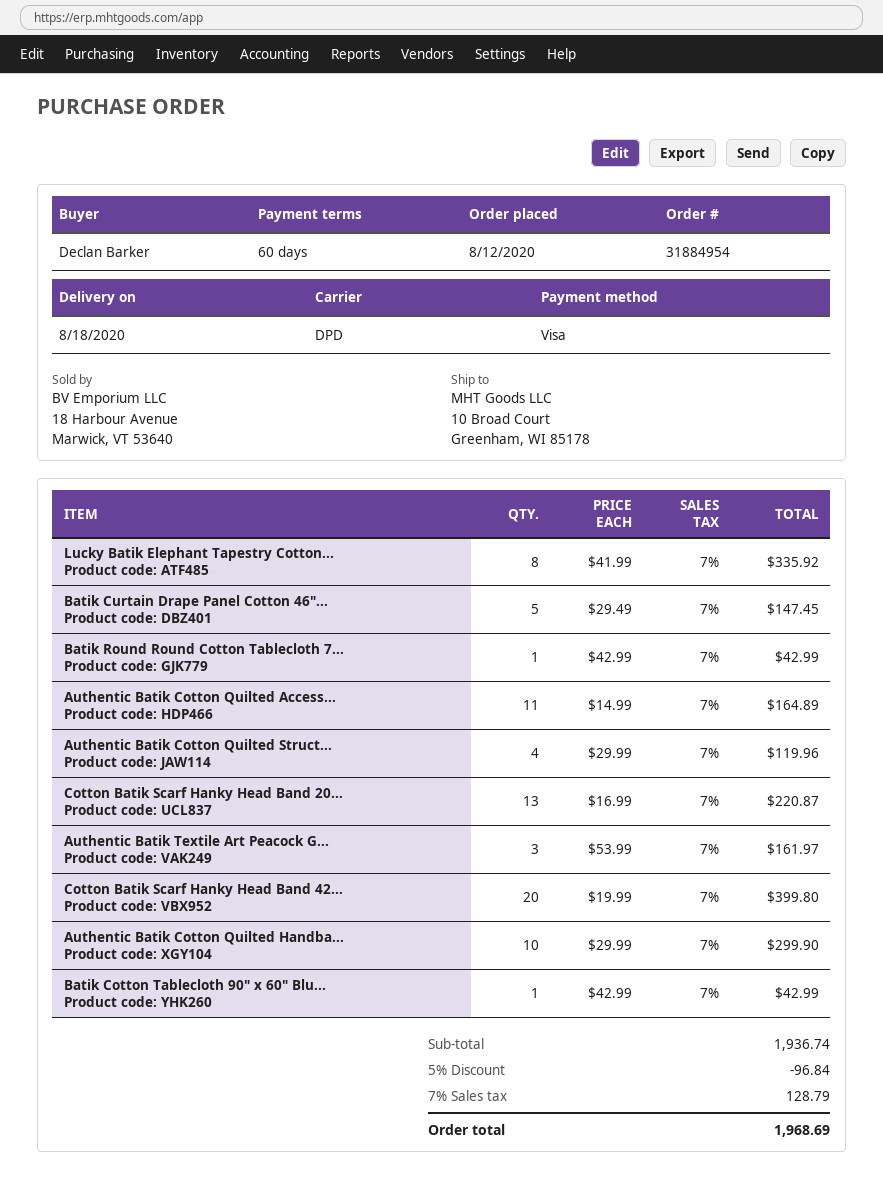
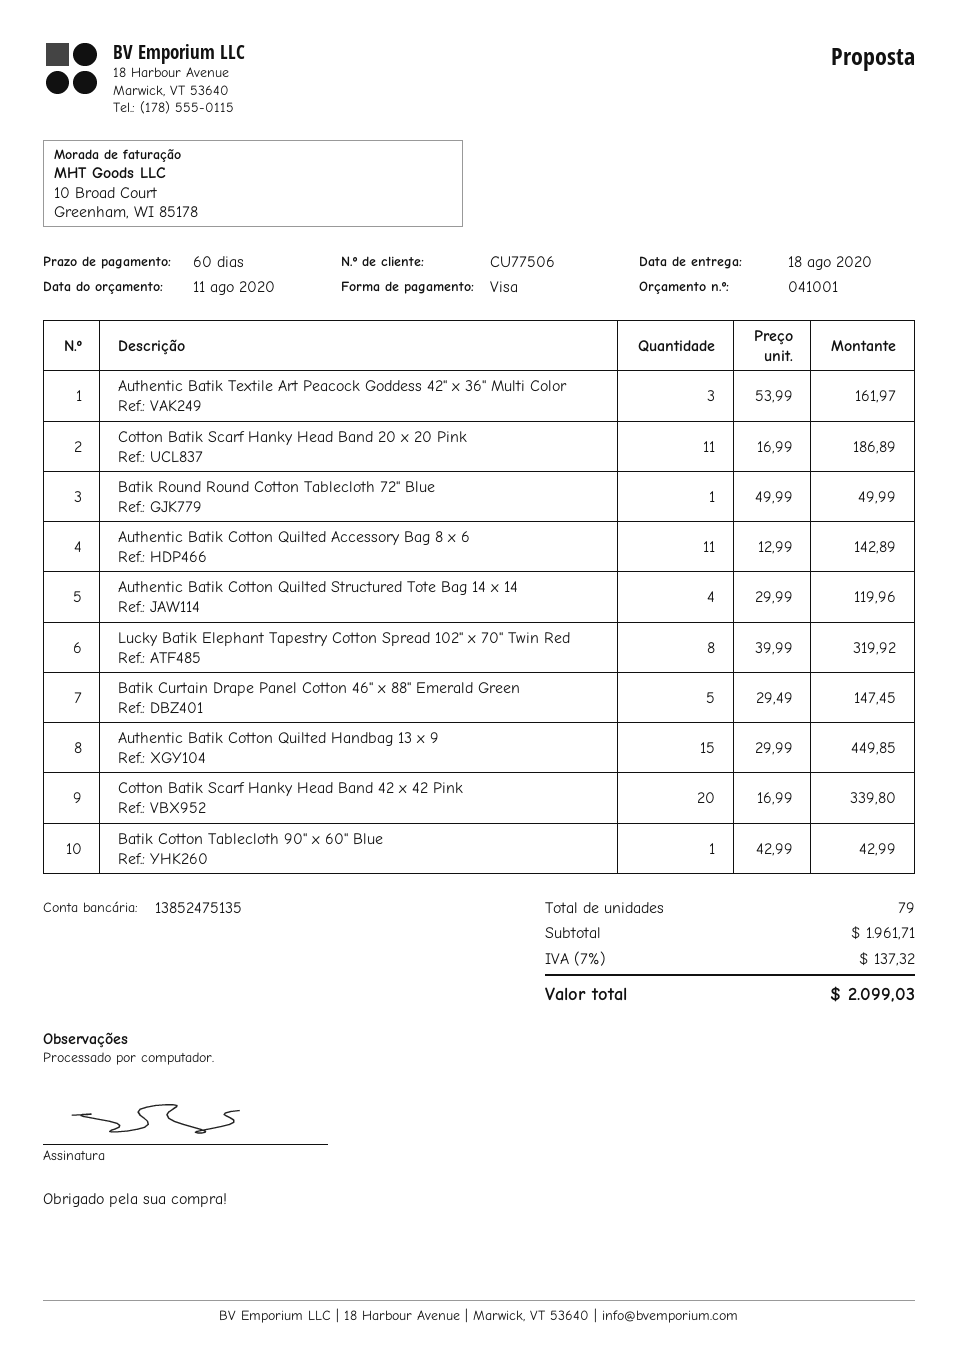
Lucky Batik Elephant Tapestry Cotton...: 8 x 41.99 = 335.92 -> 8 x 39.99 = 319.92
Batik Round Round Cotton Tablecloth 7...: 1 x 42.99 = 42.99 -> 1 x 49.99 = 49.99
Authentic Batik Cotton Quilted Access...: 11 x 14.99 = 164.89 -> 11 x 12.99 = 142.89
Cotton Batik Scarf Hanky Head Band 20...: 13 x 16.99 = 220.87 -> 11 x 16.99 = 186.89
Cotton Batik Scarf Hanky Head Band 42...: 20 x 19.99 = 399.80 -> 20 x 16.99 = 339.80
Authentic Batik Cotton Quilted Handba...: 10 x 29.99 = 299.90 -> 15 x 29.99 = 449.85
subtotal: 1936.74 -> 1961.71
discount: 5% = 96.84 -> none
tax: 7% = 128.79 -> 7% = 137.32
total: 1968.69 -> 2099.03

